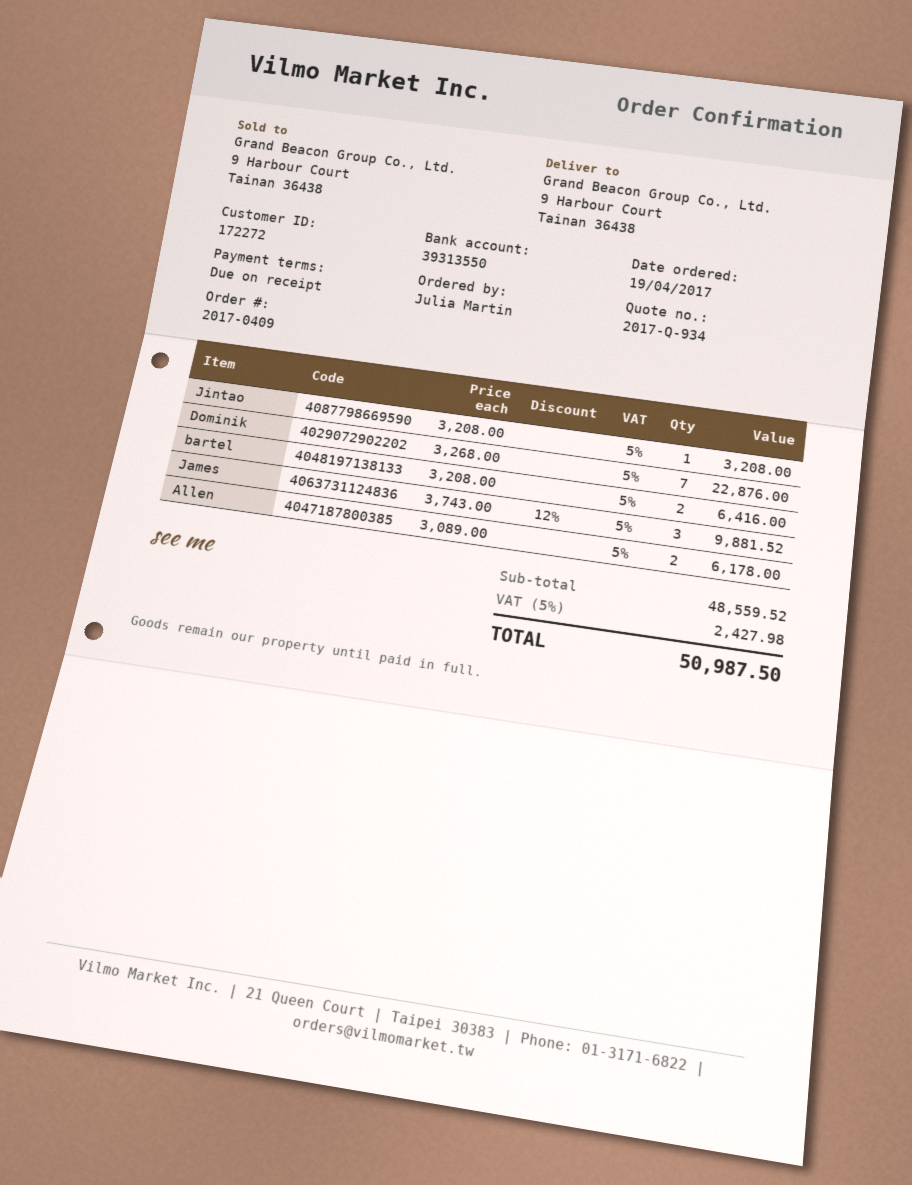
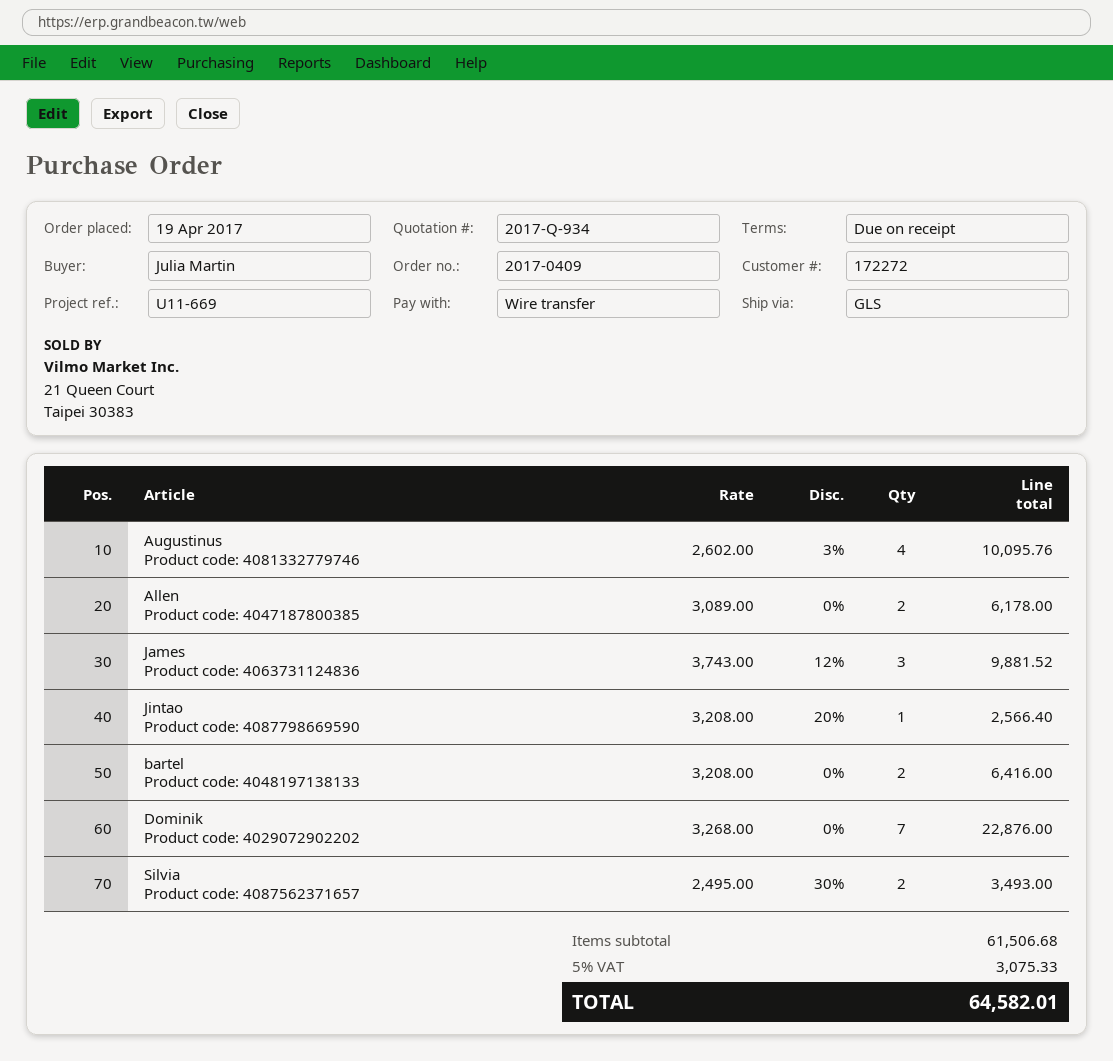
Jintao: 1 x 3208.00 = 3208.00 -> 1 x 3208.00 - 20% = 2566.40
Augustinus: none -> 4 x 2602.00 - 3% = 10095.76
Silvia: none -> 2 x 2495.00 - 30% = 3493.00
subtotal: 48559.52 -> 61506.68
tax: 5% = 2427.98 -> 5% = 3075.33
total: 50987.50 -> 64582.01

